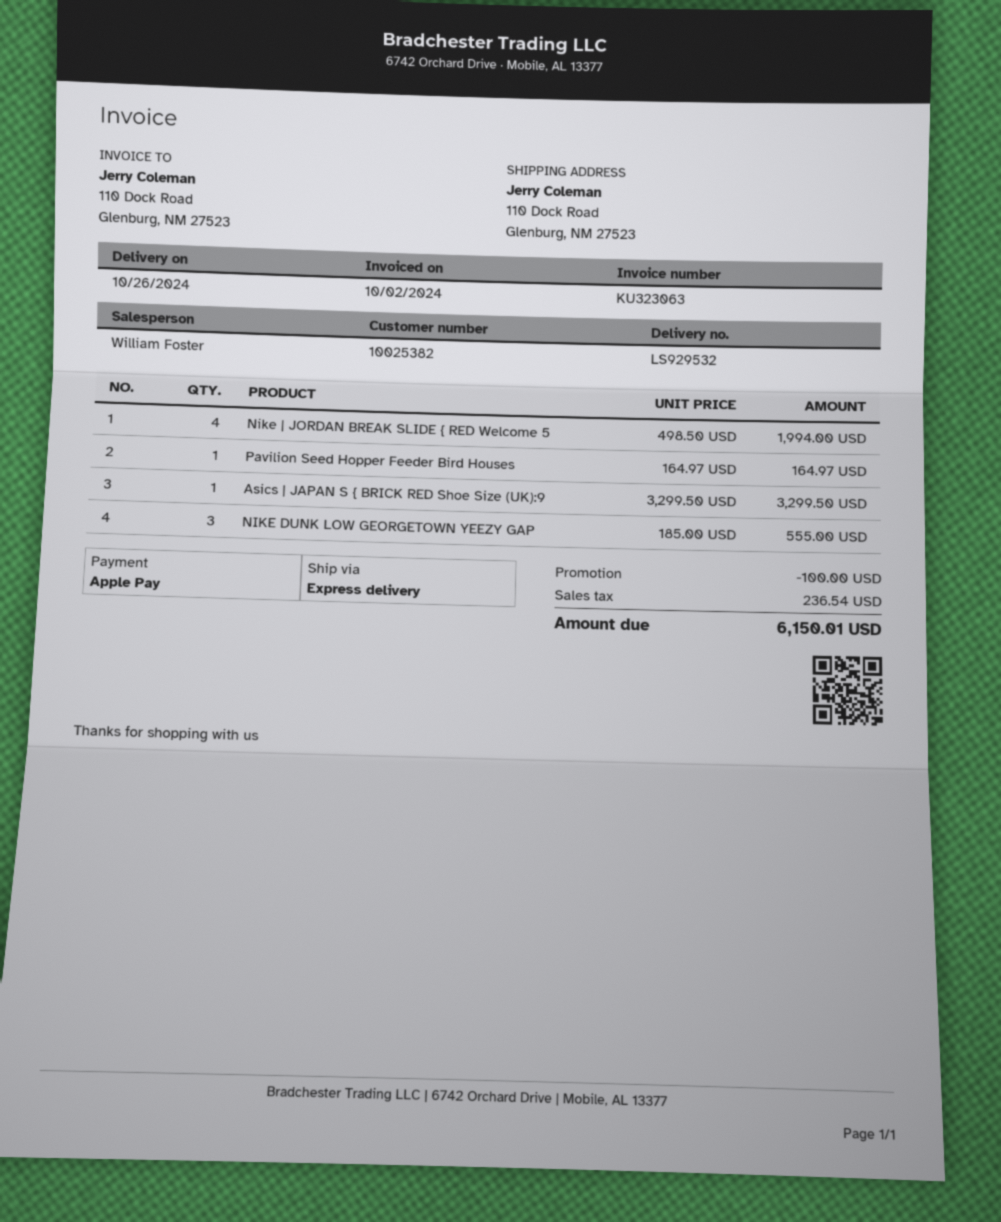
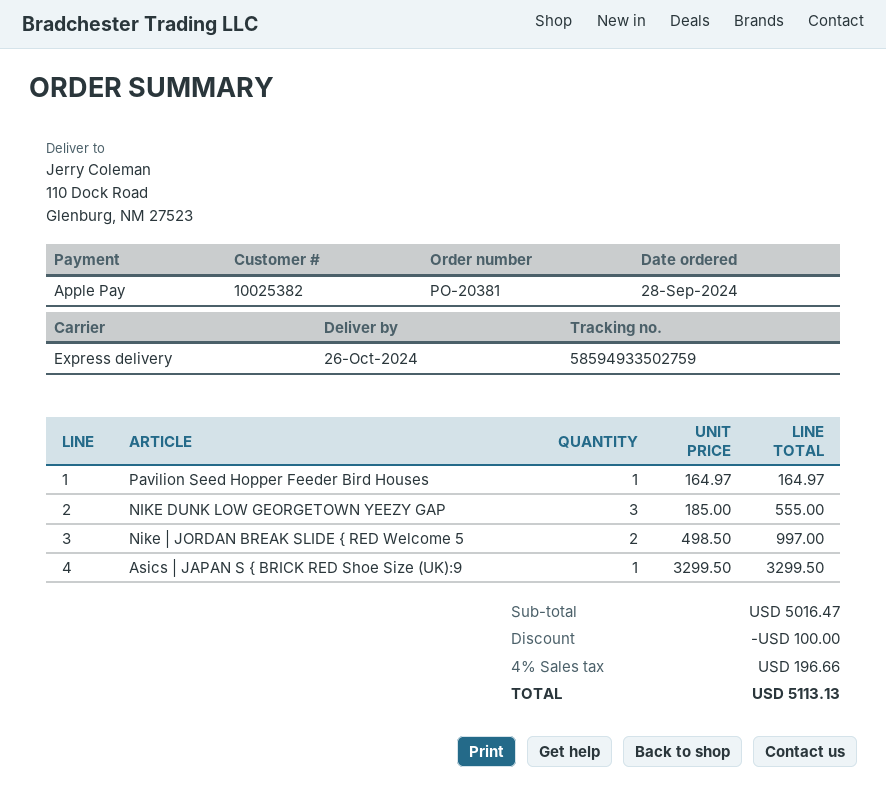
Nike | JORDAN BREAK SLIDE { RED Welcome 5: 4 x 498.50 = 1994.00 -> 2 x 498.50 = 997.00
tax: 236.54 -> 196.66
total: 6150.01 -> 5113.13

